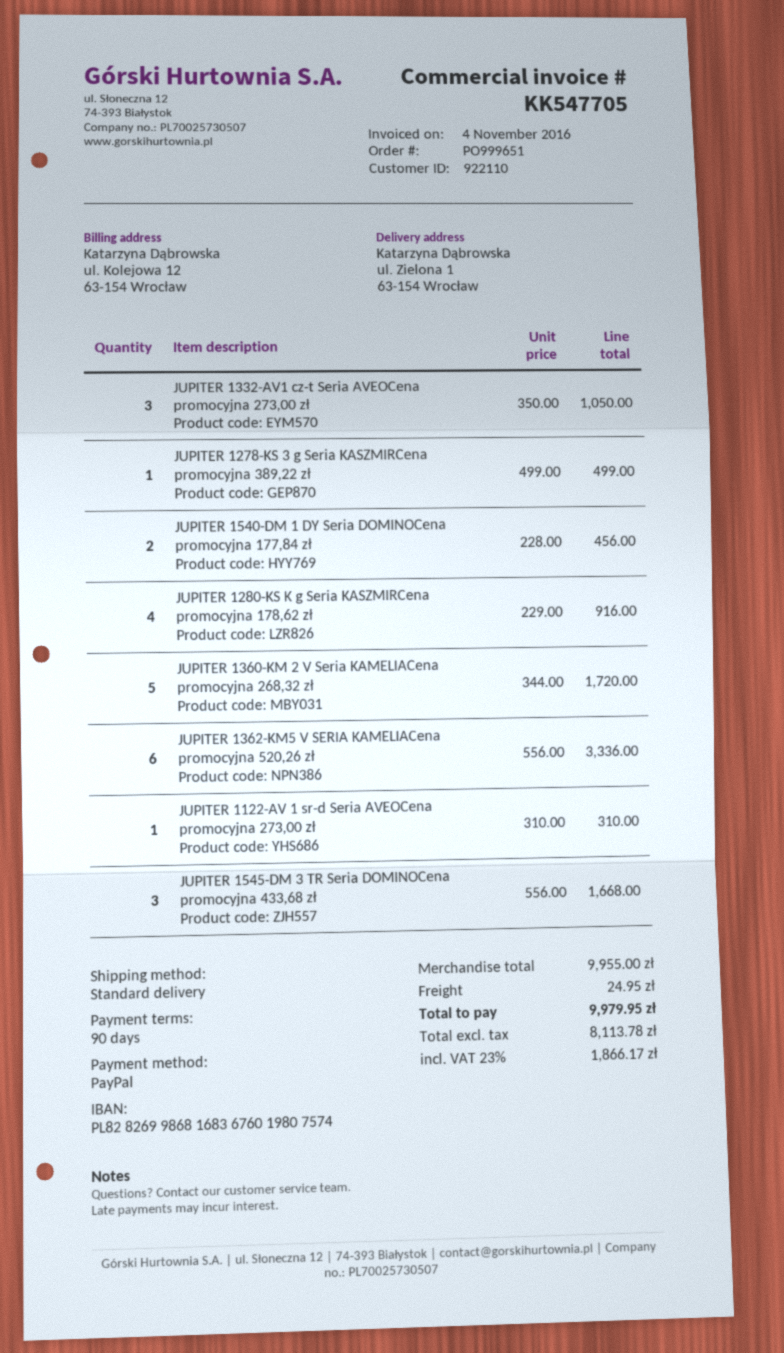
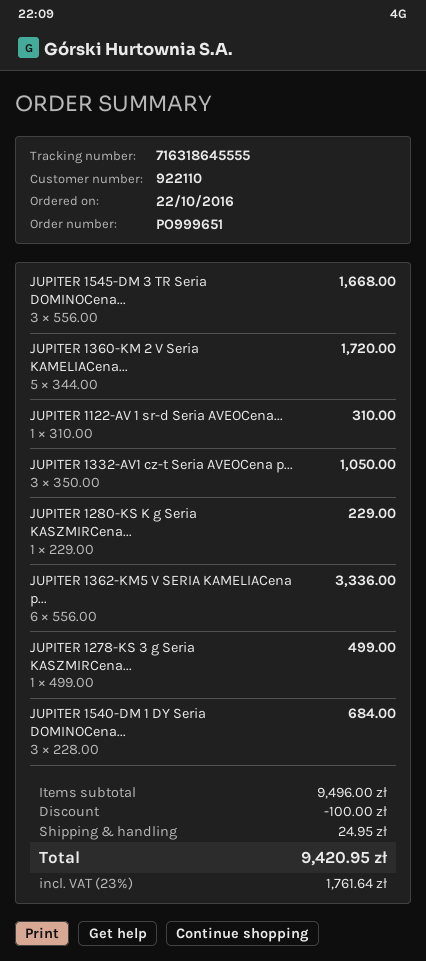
JUPITER 1540-DM 1 DY Seria DOMINOCena promocyjna 177,84 zł: 2 x 228.00 = 456.00 -> 3 x 228.00 = 684.00
JUPITER 1280-KS K g Seria KASZMIRCena promocyjna 178,62 zł: 4 x 229.00 = 916.00 -> 1 x 229.00 = 229.00
subtotal: 9955.00 -> 9496.00
discount: none -> 100.00
tax: 23% = 1866.17 -> 23% = 1761.64
total: 9979.95 -> 9420.95

